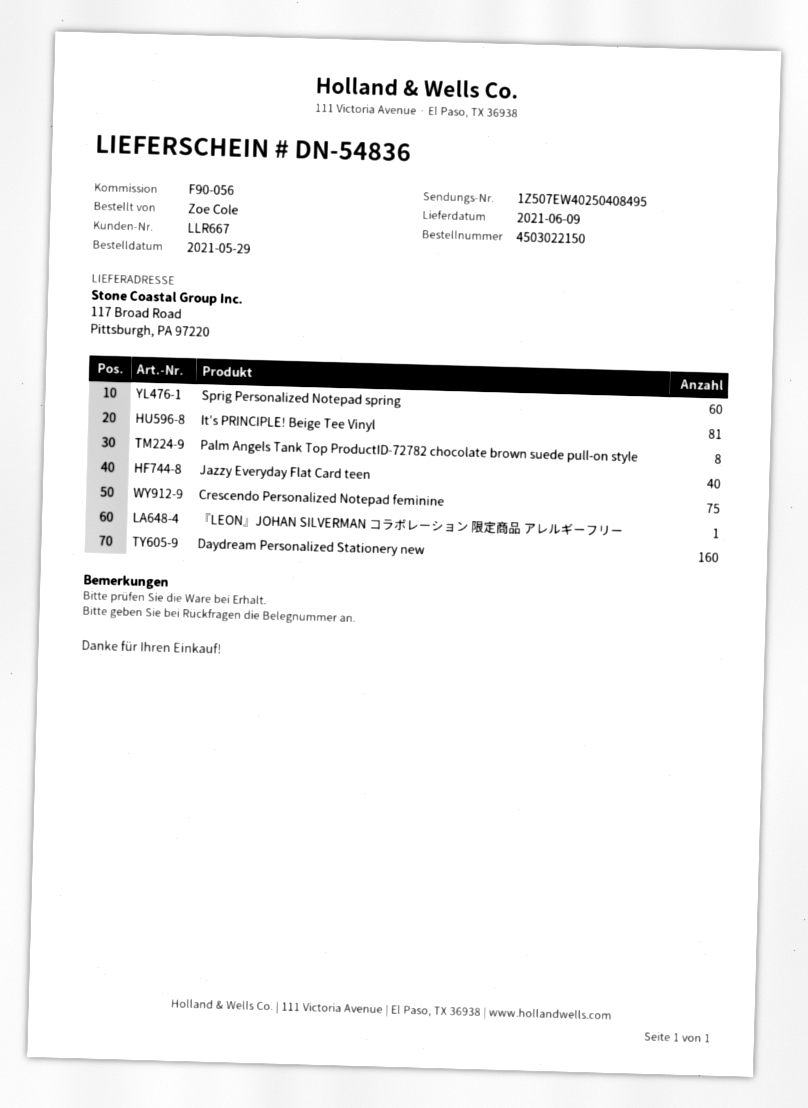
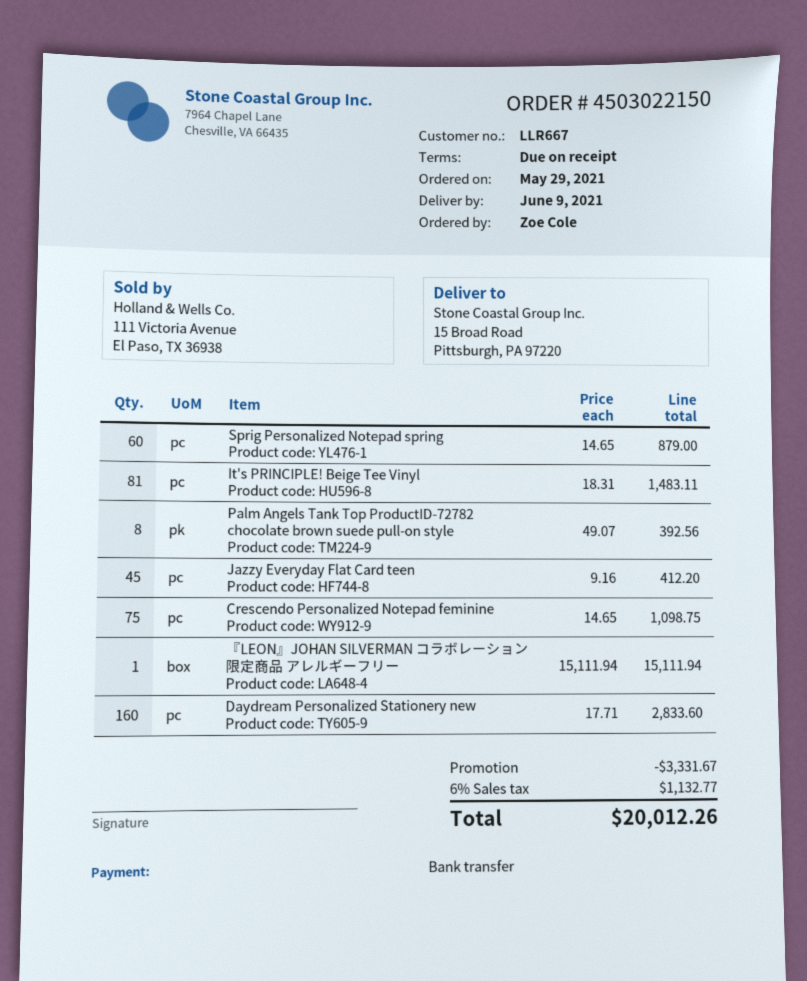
ship to: 117 Broad Road, Pittsburgh, PA 97220 -> 15 Broad Road, Pittsburgh, PA 97220
Jazzy Everyday Flat Card teen: 40 -> 45

